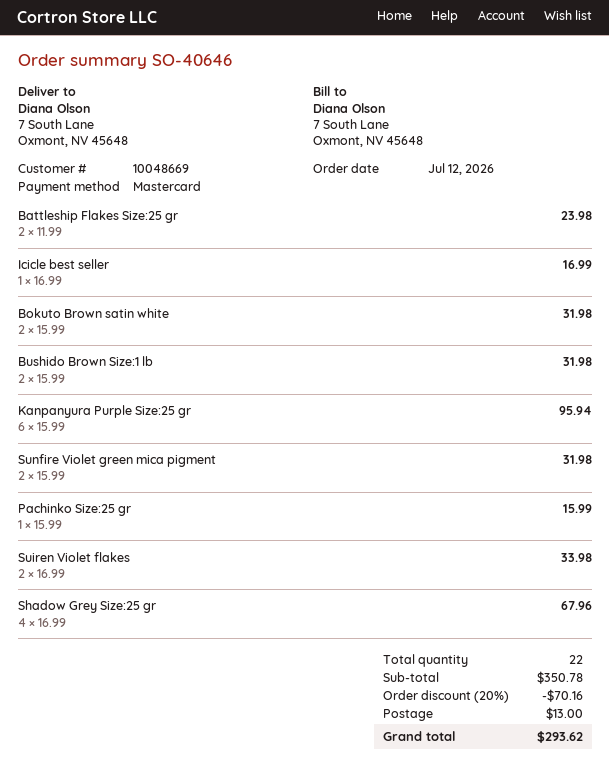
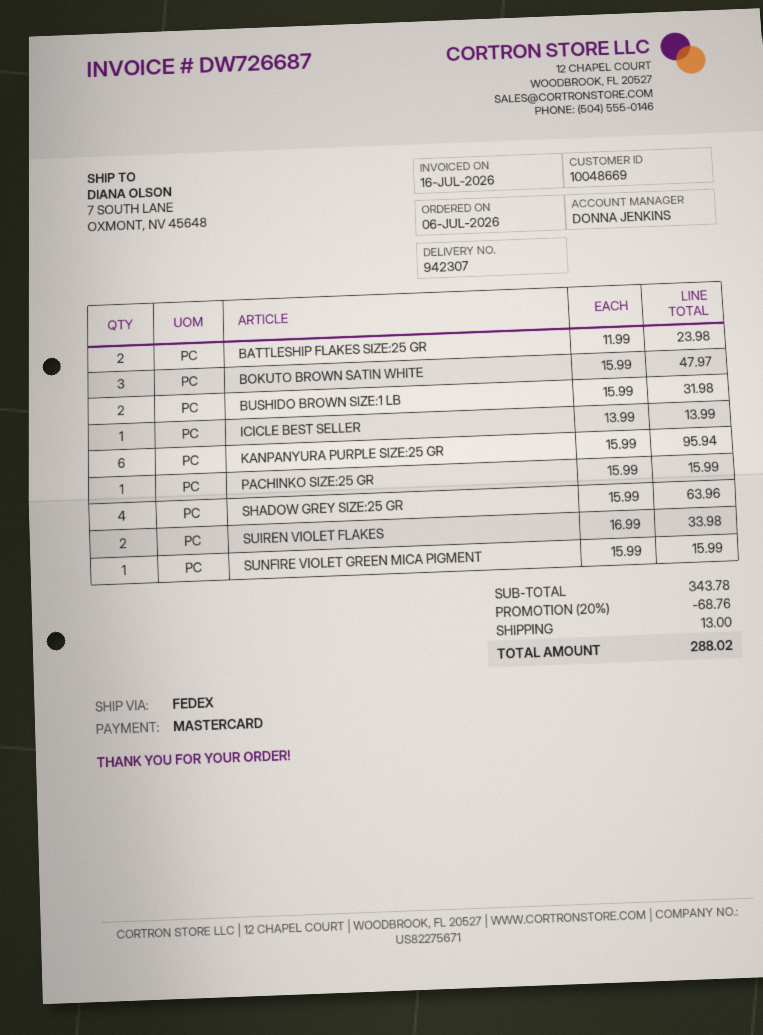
order date: 2026-07-12 -> 2026-07-06
Icicle best seller: 1 x 16.99 = 16.99 -> 1 x 13.99 = 13.99
Bokuto Brown satin white: 2 x 15.99 = 31.98 -> 3 x 15.99 = 47.97
Sunfire Violet green mica pigment: 2 x 15.99 = 31.98 -> 1 x 15.99 = 15.99
Shadow Grey Size:25 gr: 4 x 16.99 = 67.96 -> 4 x 15.99 = 63.96
subtotal: 350.78 -> 343.78
discount: 20% = 70.16 -> 20% = 68.76
total: 293.62 -> 288.02

